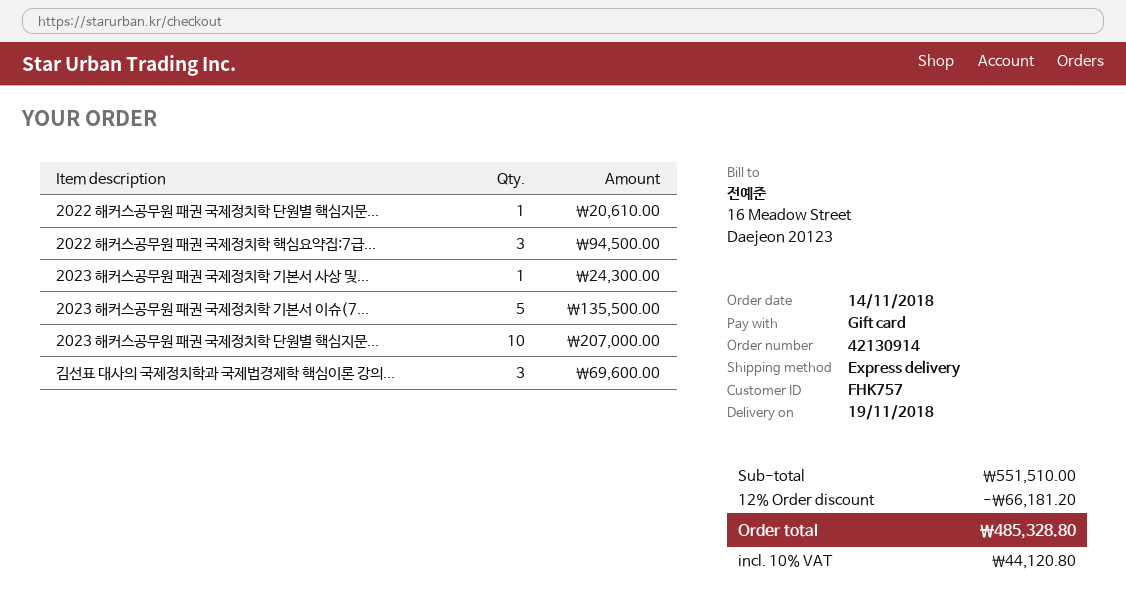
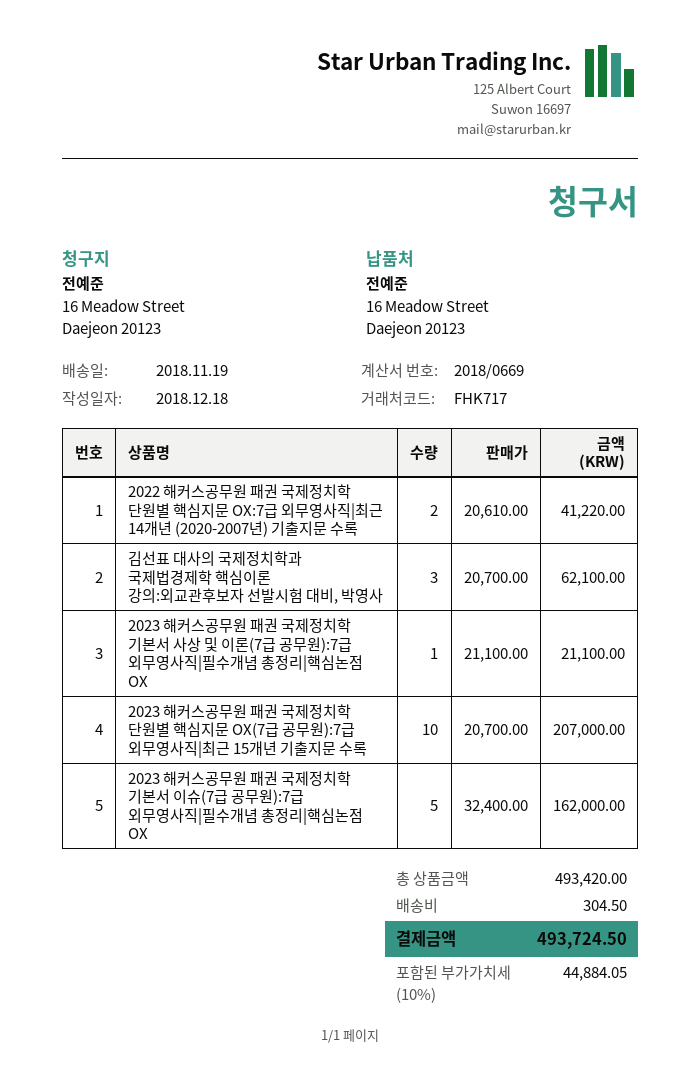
customer number: FHK757 -> FHK717
2022 해커스공무원 패권 국제정치학 단원별 핵심지문...: 1 for 20610.00 -> 2 for 41220.00
2022 해커스공무원 패권 국제정치학 핵심요약집:7급...: 3 for 94500.00 -> none
2023 해커스공무원 패권 국제정치학 기본서 사상 및...: 1 for 24300.00 -> 1 for 21100.00
2023 해커스공무원 패권 국제정치학 기본서 이슈(7...: 5 for 135500.00 -> 5 for 162000.00
김선표 대사의 국제정치학과 국제법경제학 핵심이론 강의...: 3 for 69600.00 -> 3 for 62100.00
subtotal: 551510.00 -> 493420.00
discount: 12% = 66181.20 -> none
shipping: none -> 304.50
tax: 10% = 44120.80 -> 10% = 44884.05
total: 485328.80 -> 493724.50

